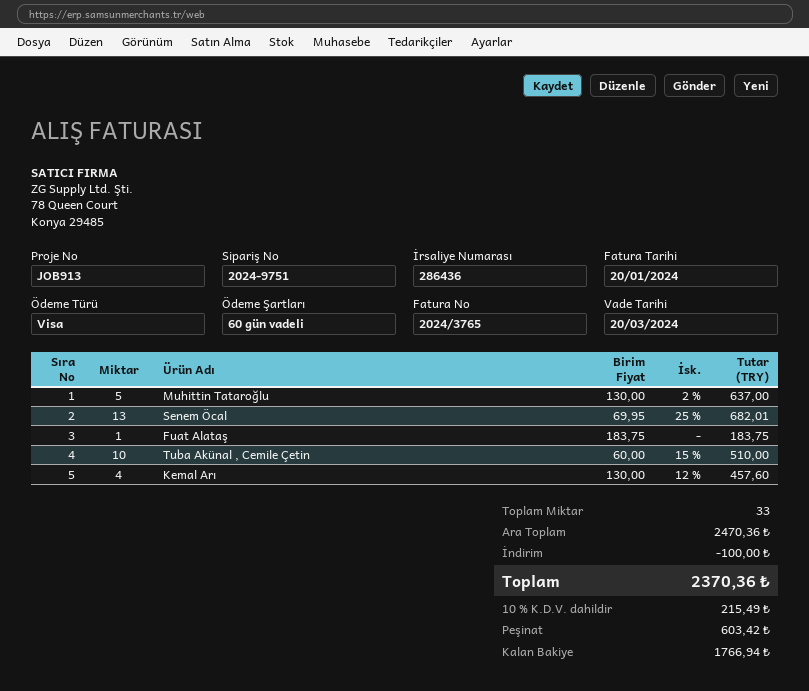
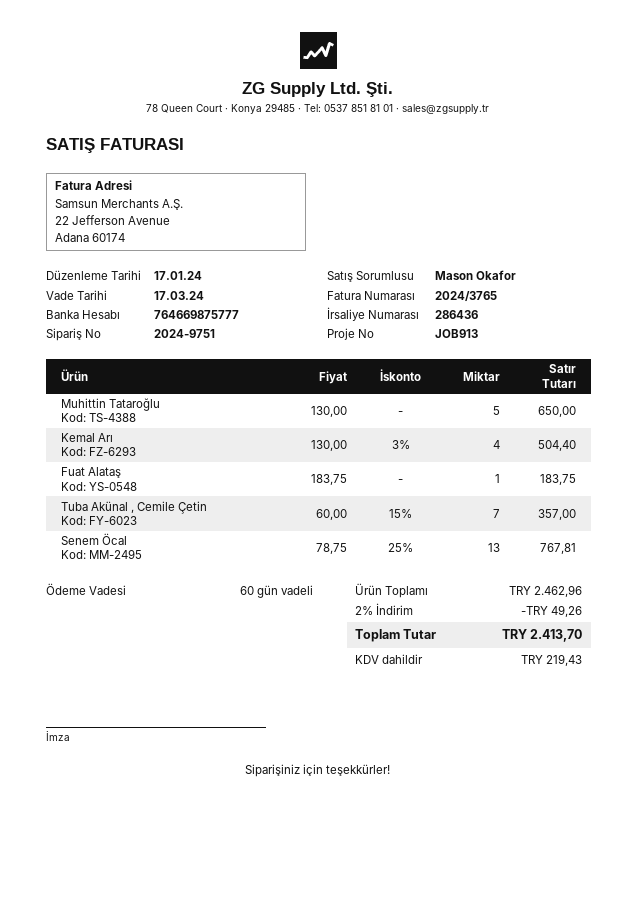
invoice date: 2024-01-20 -> 2024-01-17
due date: 2024-03-20 -> 2024-03-17
Muhittin Tataroğlu: 5 x 130.00 - 2% = 637.00 -> 5 x 130.00 = 650.00
Senem Öcal: 13 x 69.95 - 25% = 682.01 -> 13 x 78.75 - 25% = 767.81
Tuba Akünal , Cemile Çetin: 10 x 60.00 - 15% = 510.00 -> 7 x 60.00 - 15% = 357.00
Kemal Arı: 4 x 130.00 - 12% = 457.60 -> 4 x 130.00 - 3% = 504.40
subtotal: 2470.36 -> 2462.96
discount: 100.00 -> 49.26
tax: 215.49 -> 219.43
total: 2370.36 -> 2413.70

